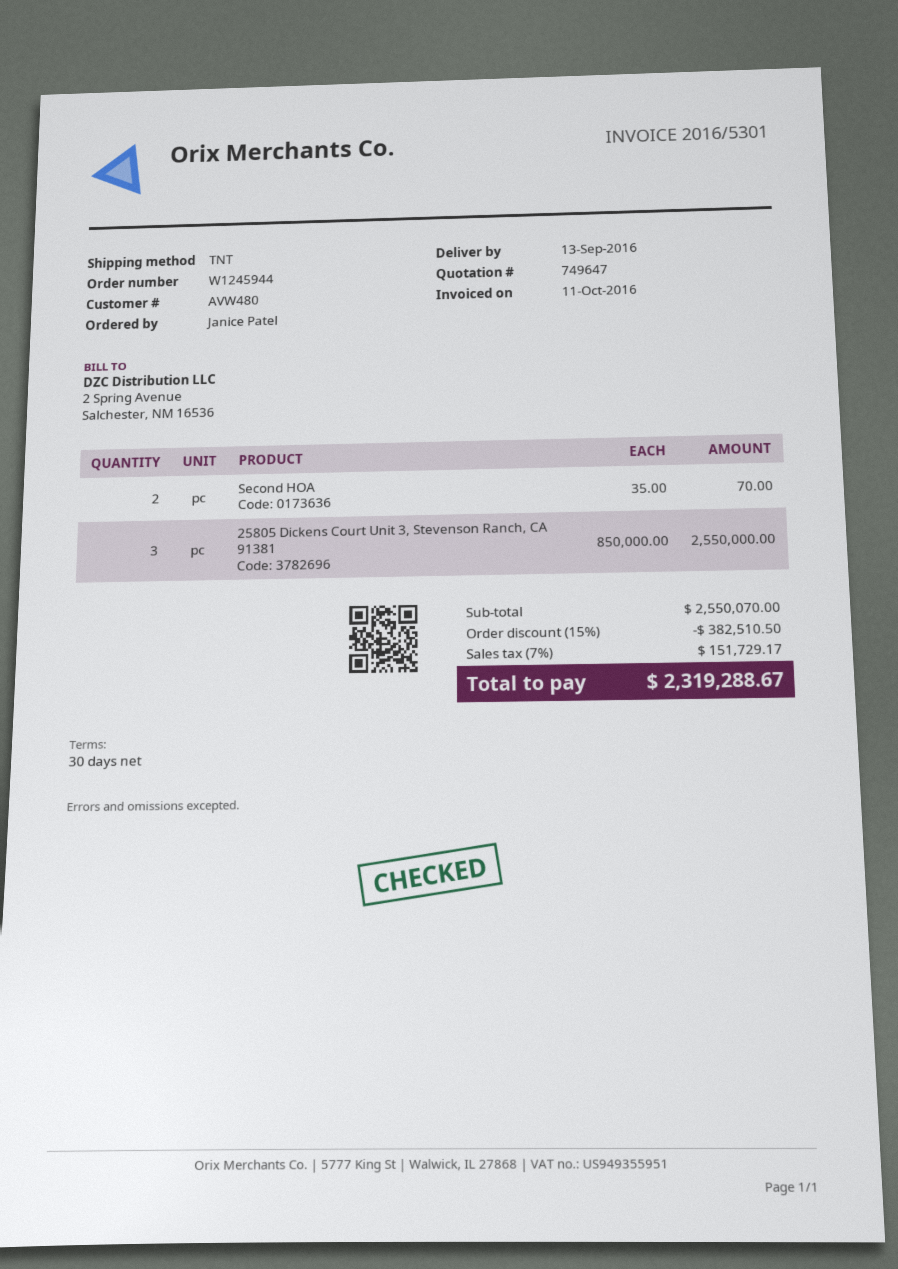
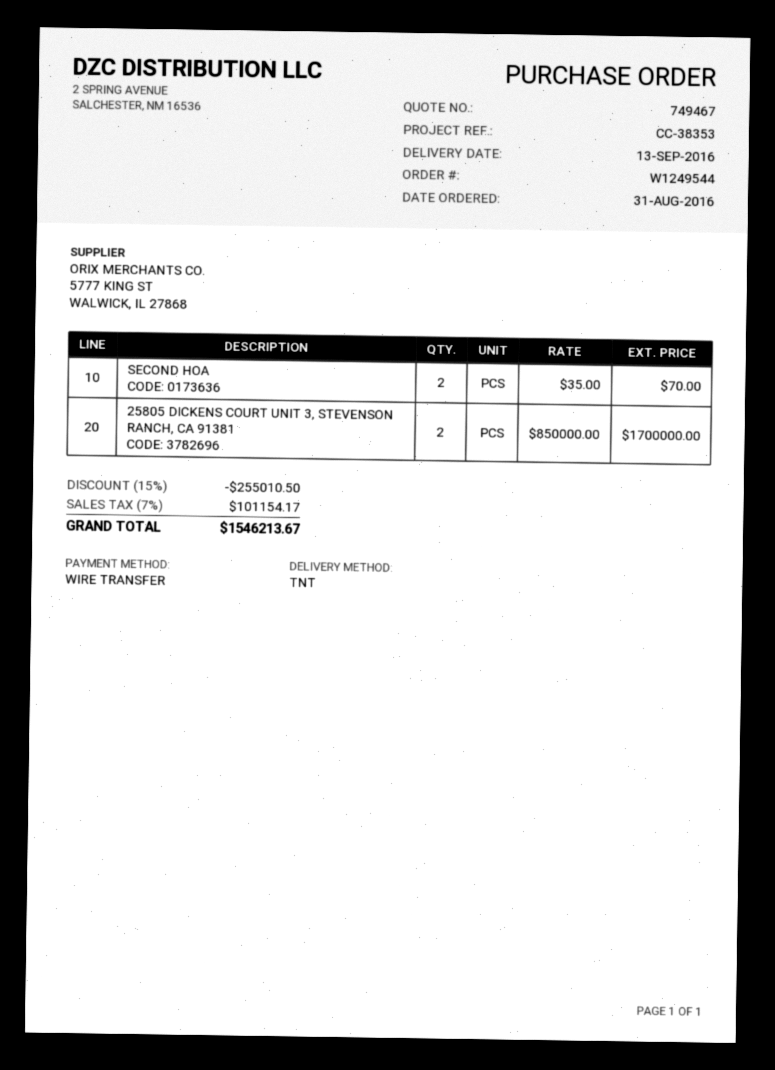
quote number: 749647 -> 749467
order number: W1245944 -> W1249544
25805 Dickens Court Unit 3, Stevenson Ranch, CA 91381: 3 x 850000.00 = 2550000.00 -> 2 x 850000.00 = 1700000.00
discount: 15% = 382510.50 -> 15% = 255010.50
tax: 7% = 151729.17 -> 7% = 101154.17
total: 2319288.67 -> 1546213.67

